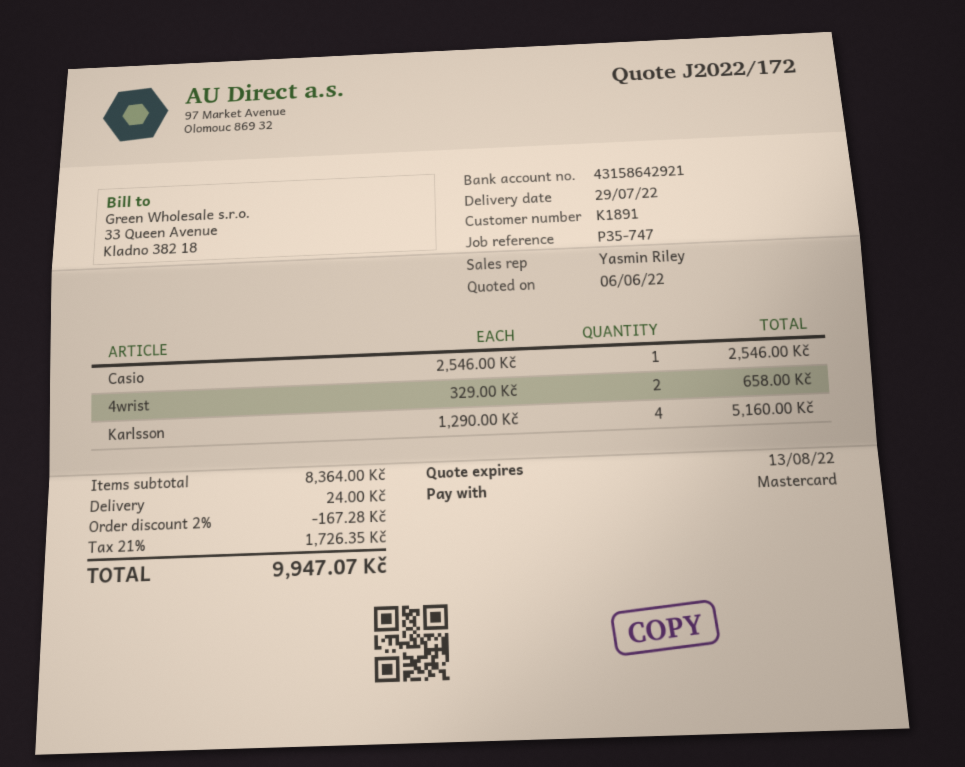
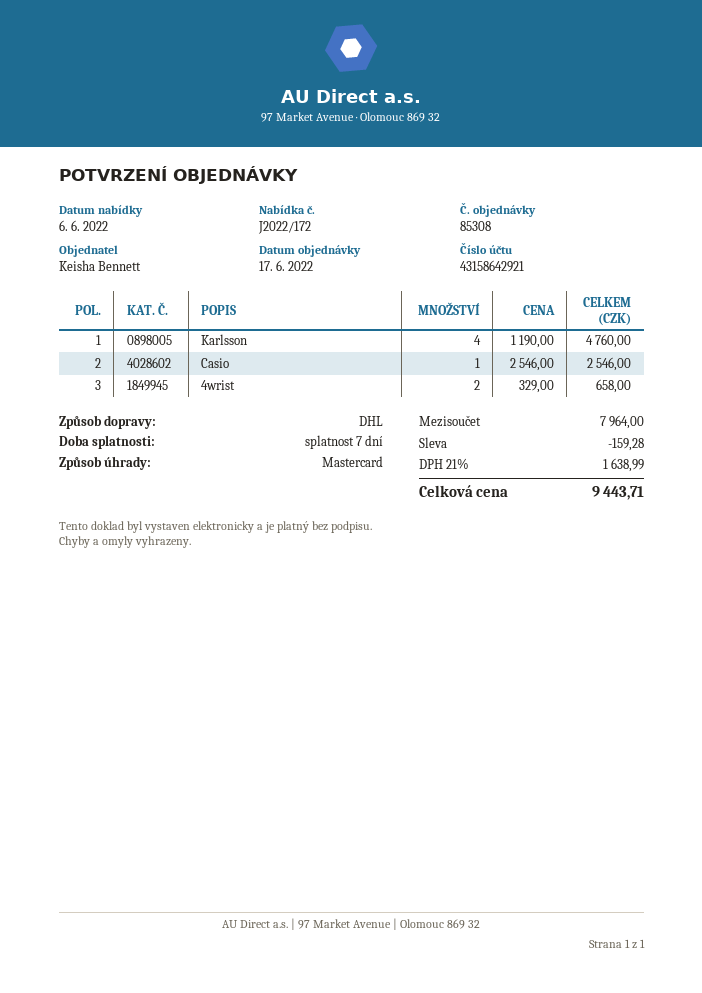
Karlsson: 4 x 1290.00 = 5160.00 -> 4 x 1190.00 = 4760.00
subtotal: 8364.00 -> 7964.00
discount: 167.28 -> 159.28
shipping: 24.00 -> none
tax: 21% = 1726.35 -> 21% = 1638.99
total: 9947.07 -> 9443.71

